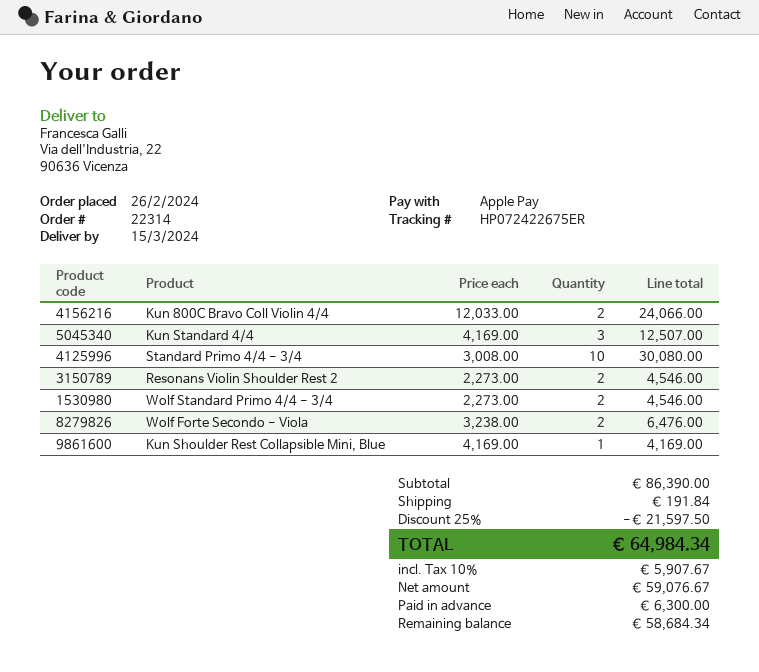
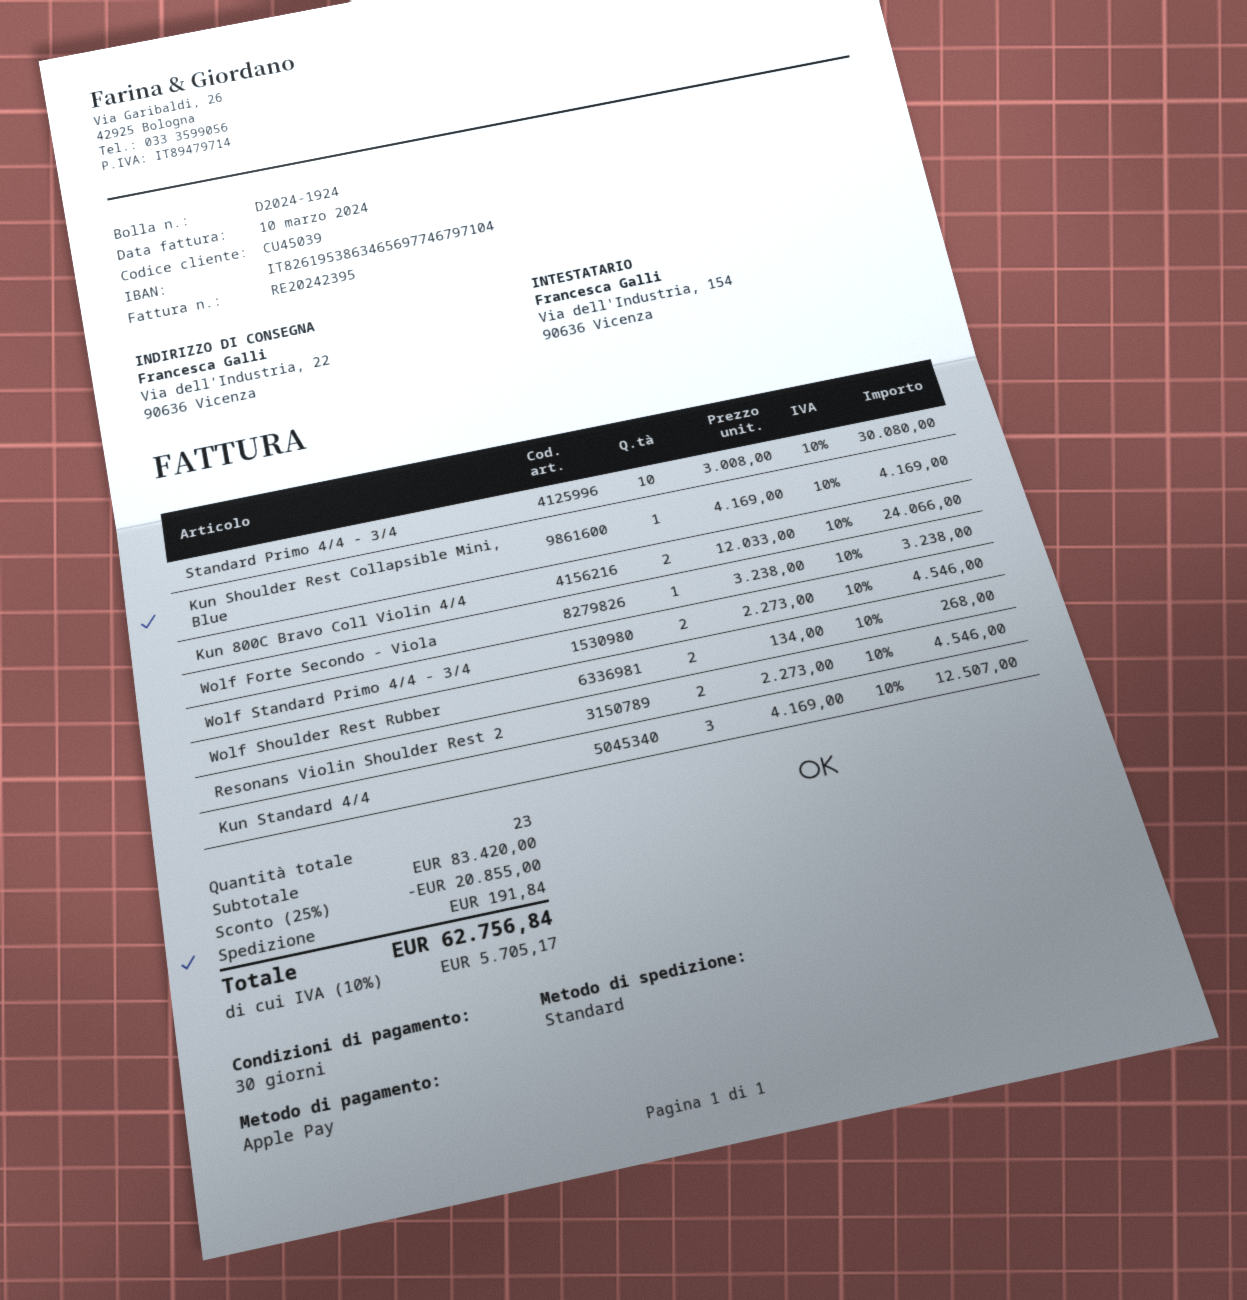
Wolf Forte Secondo - Viola: 2 x 3238.00 = 6476.00 -> 1 x 3238.00 = 3238.00
Wolf Shoulder Rest Rubber: none -> 2 x 134.00 = 268.00
subtotal: 86390.00 -> 83420.00
discount: 25% = 21597.50 -> 25% = 20855.00
tax: 10% = 5907.67 -> 10% = 5705.17
total: 64984.34 -> 62756.84

